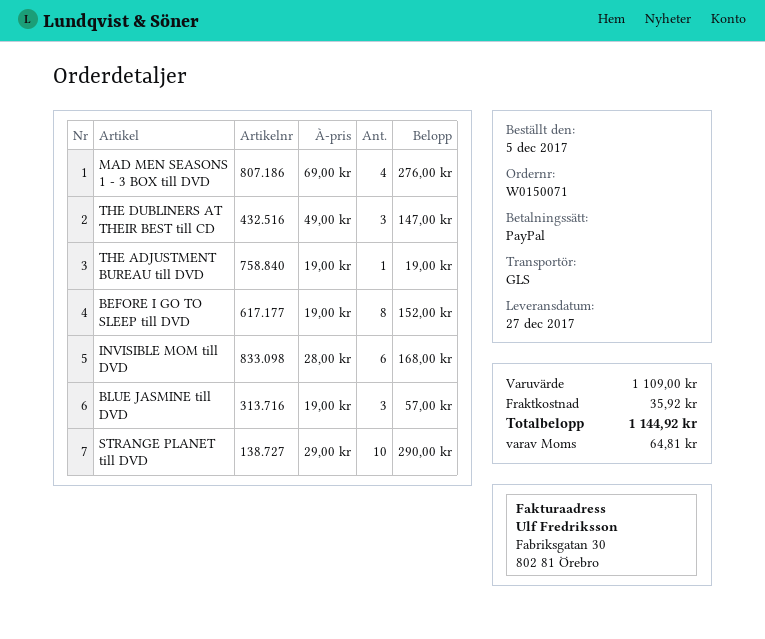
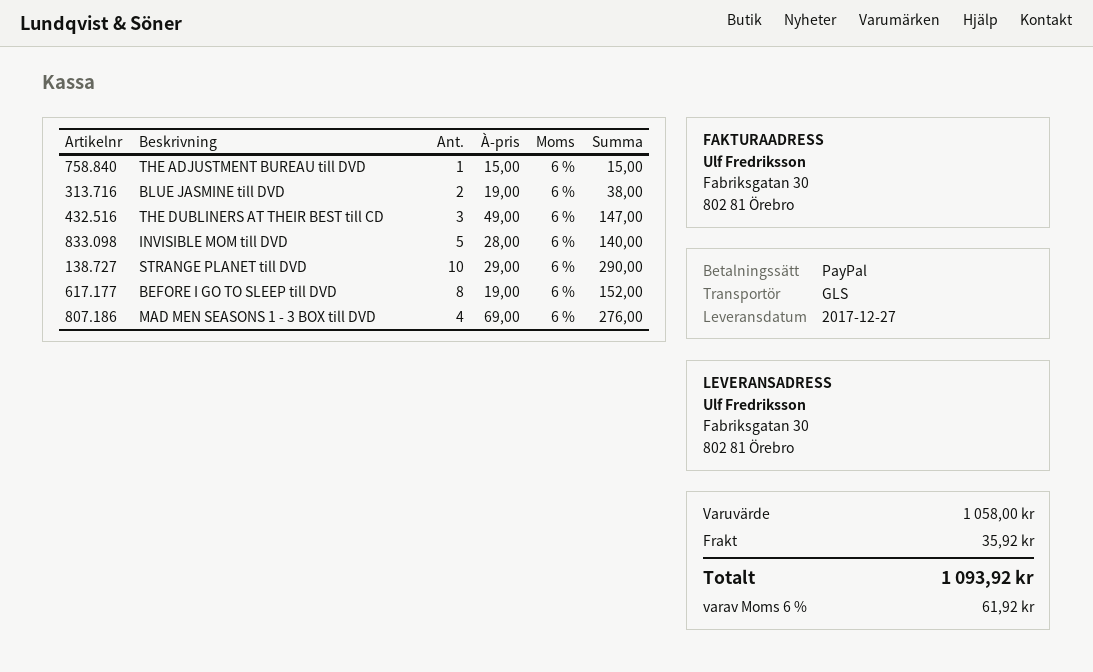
THE ADJUSTMENT BUREAU till DVD: 1 x 19.00 = 19.00 -> 1 x 15.00 = 15.00
INVISIBLE MOM till DVD: 6 x 28.00 = 168.00 -> 5 x 28.00 = 140.00
BLUE JASMINE till DVD: 3 x 19.00 = 57.00 -> 2 x 19.00 = 38.00
subtotal: 1109.00 -> 1058.00
tax: 64.81 -> 61.92
total: 1144.92 -> 1093.92

